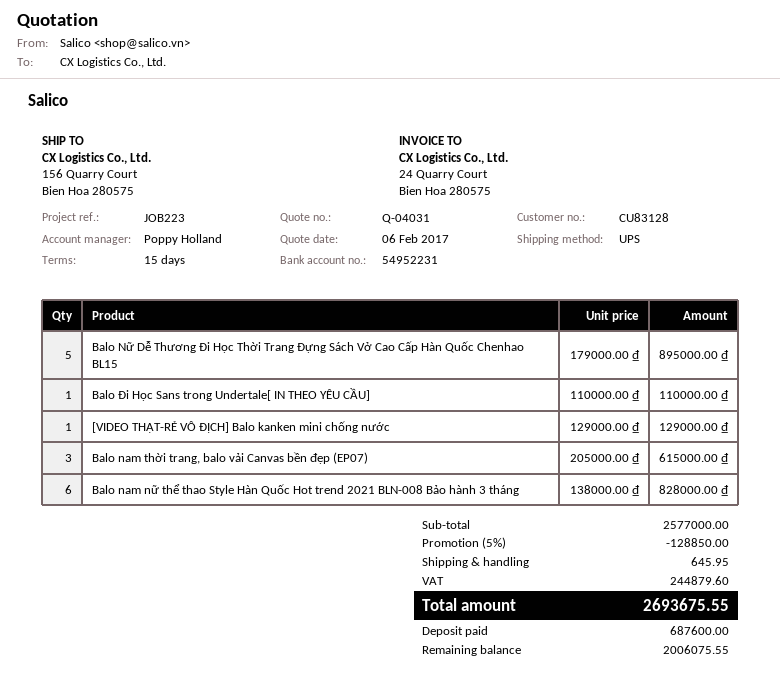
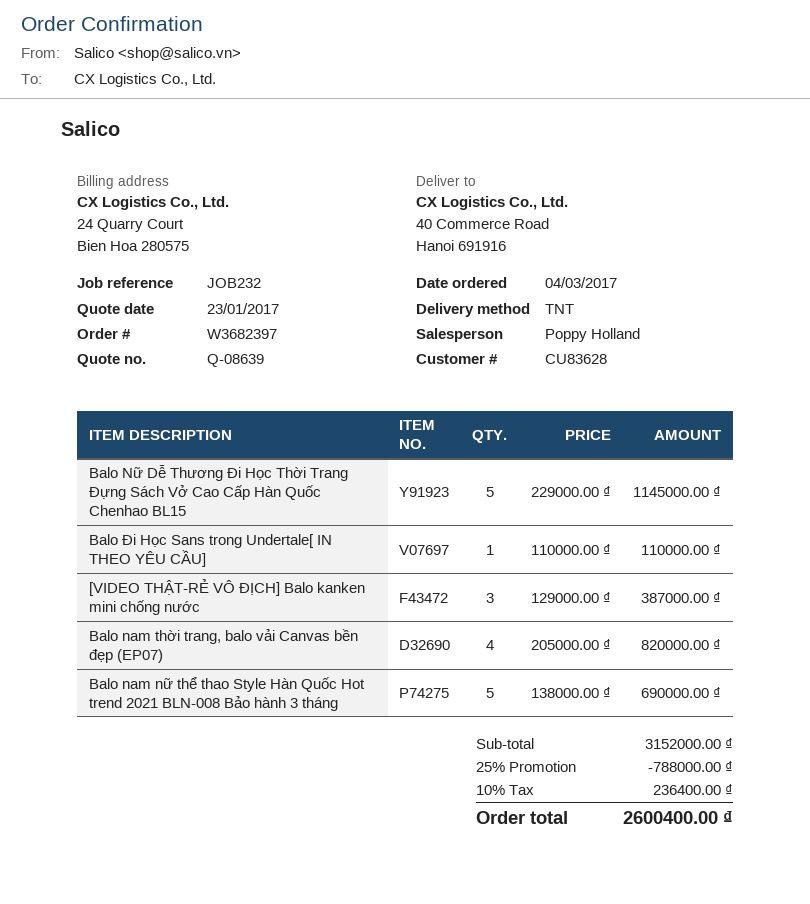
quote number: Q-04031 -> Q-08639
quote date: 2017-02-06 -> 2017-01-23
customer number: CU83128 -> CU83628
reference: JOB223 -> JOB232
shipping method: UPS -> TNT
ship to: 156 Quarry Court, Bien Hoa 280575 -> 40 Commerce Road, Hanoi 691916
Balo Nữ Dễ Thương Đi Học Thời Trang Đựng Sách Vở Cao Cấp Hàn Quốc Chenhao BL15: 5 x 179000.00 = 895000.00 -> 5 x 229000.00 = 1145000.00
[VIDEO THẬT-RẺ VÔ ĐỊCH] Balo kanken mini chống nước: 1 x 129000.00 = 129000.00 -> 3 x 129000.00 = 387000.00
Balo nam thời trang, balo vải Canvas bền đẹp (EP07): 3 x 205000.00 = 615000.00 -> 4 x 205000.00 = 820000.00
Balo nam nữ thể thao Style Hàn Quốc Hot trend 2021 BLN-008 Bảo hành 3 tháng: 6 x 138000.00 = 828000.00 -> 5 x 138000.00 = 690000.00
subtotal: 2577000.00 -> 3152000.00
discount: 5% = 128850.00 -> 25% = 788000.00
shipping: 645.95 -> none
tax: 244879.60 -> 236400.00
total: 2693675.55 -> 2600400.00

